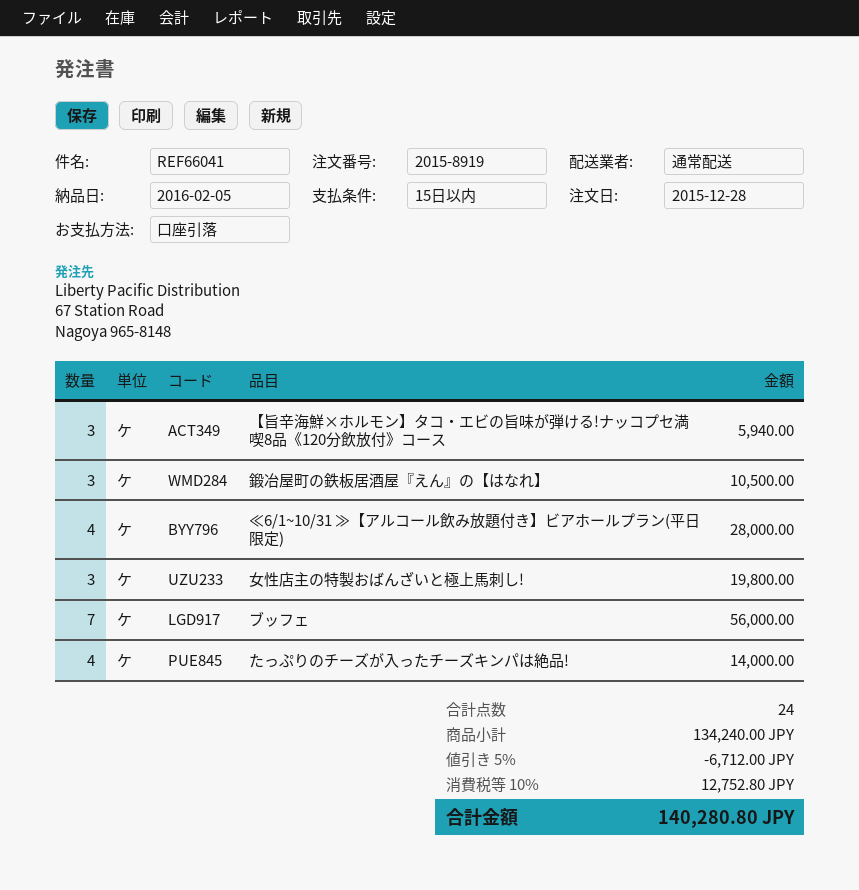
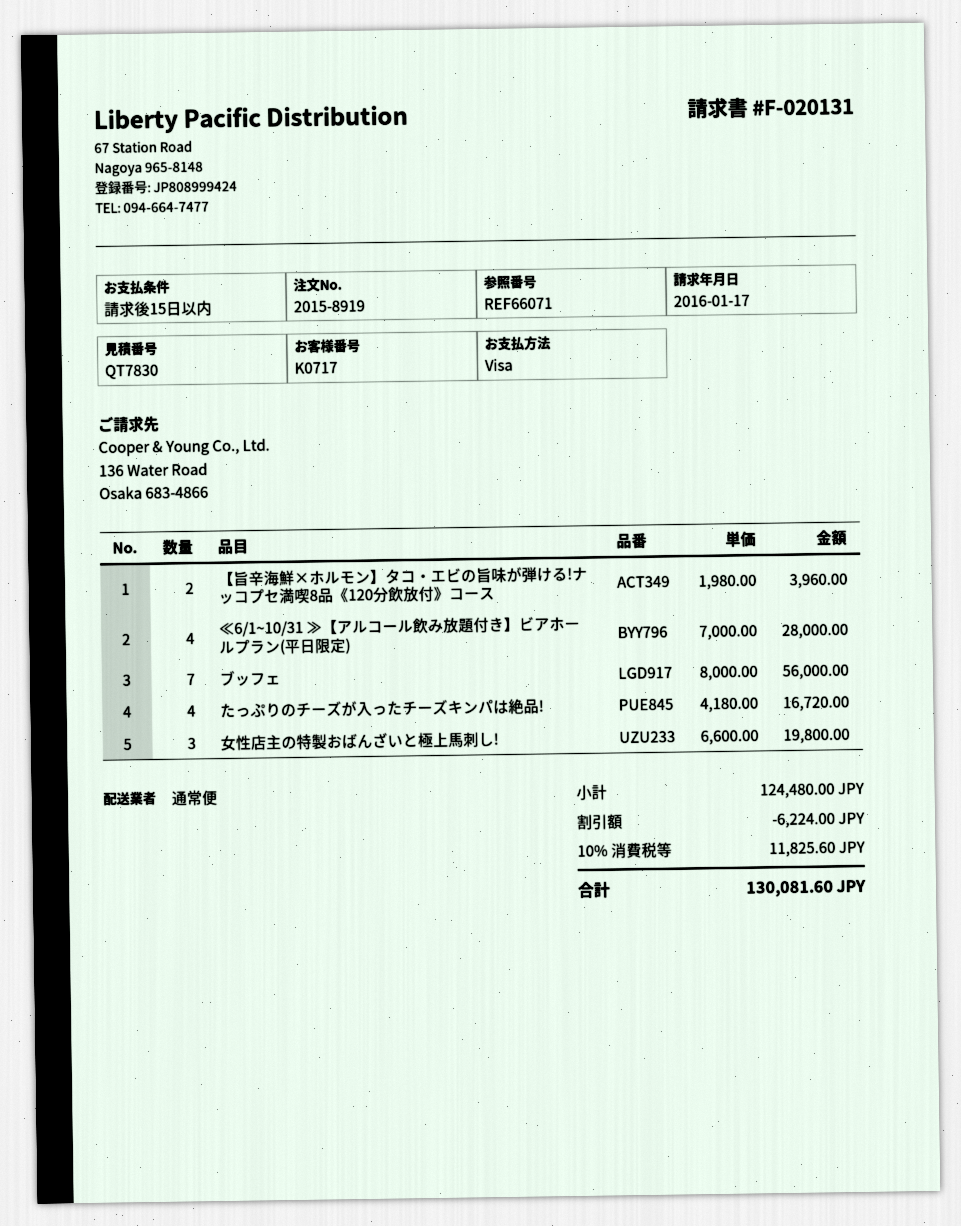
reference: REF66041 -> REF66071
payment method: direct debit -> Visa
【旨辛海鮮×ホルモン】タコ・エビの旨味が弾ける!ナッコプセ満喫8品《120分飲放付》コース: 3 for 5940.00 -> 2 for 3960.00
鍛冶屋町の鉄板居酒屋『えん』の【はなれ】: 3 for 10500.00 -> none
たっぷりのチーズが入ったチーズキンパは絶品!: 4 for 14000.00 -> 4 for 16720.00
subtotal: 134240.00 -> 124480.00
discount: 6712.00 -> 6224.00
tax: 10% = 12752.80 -> 10% = 11825.60
total: 140280.80 -> 130081.60

